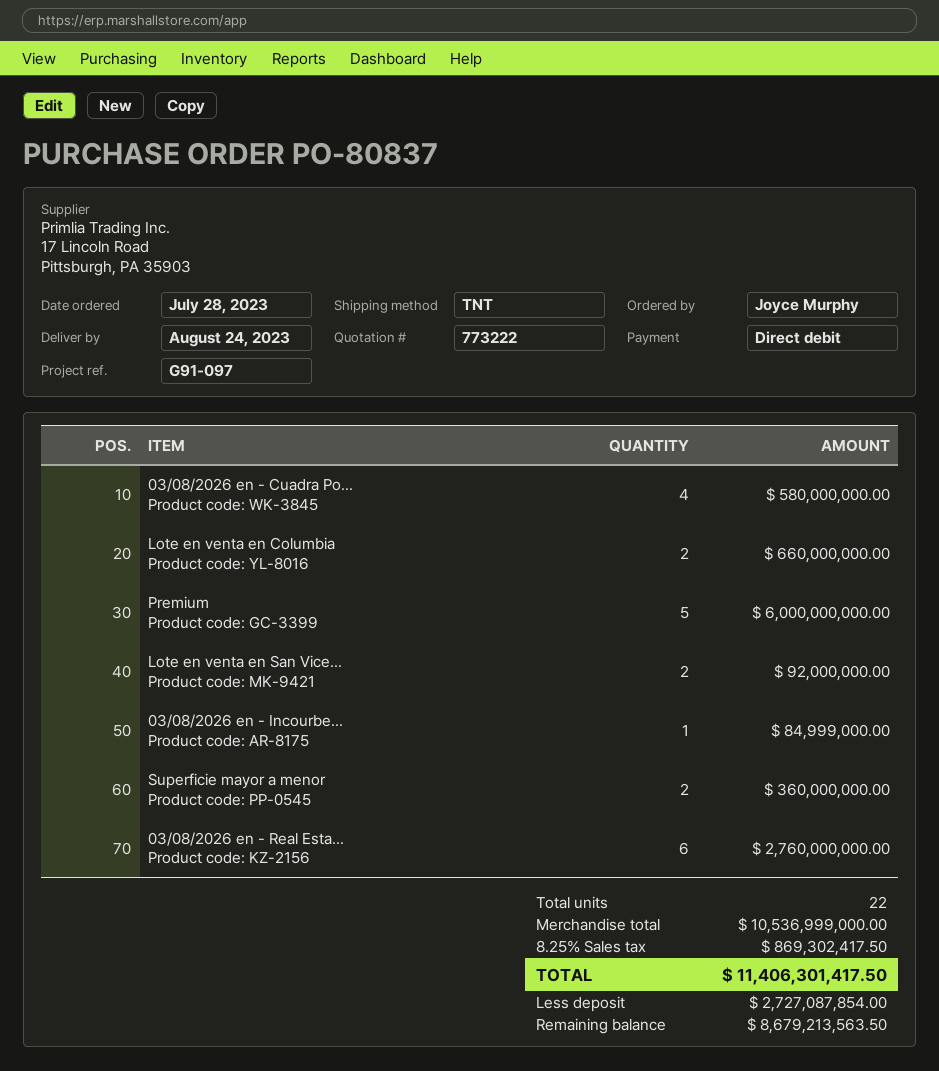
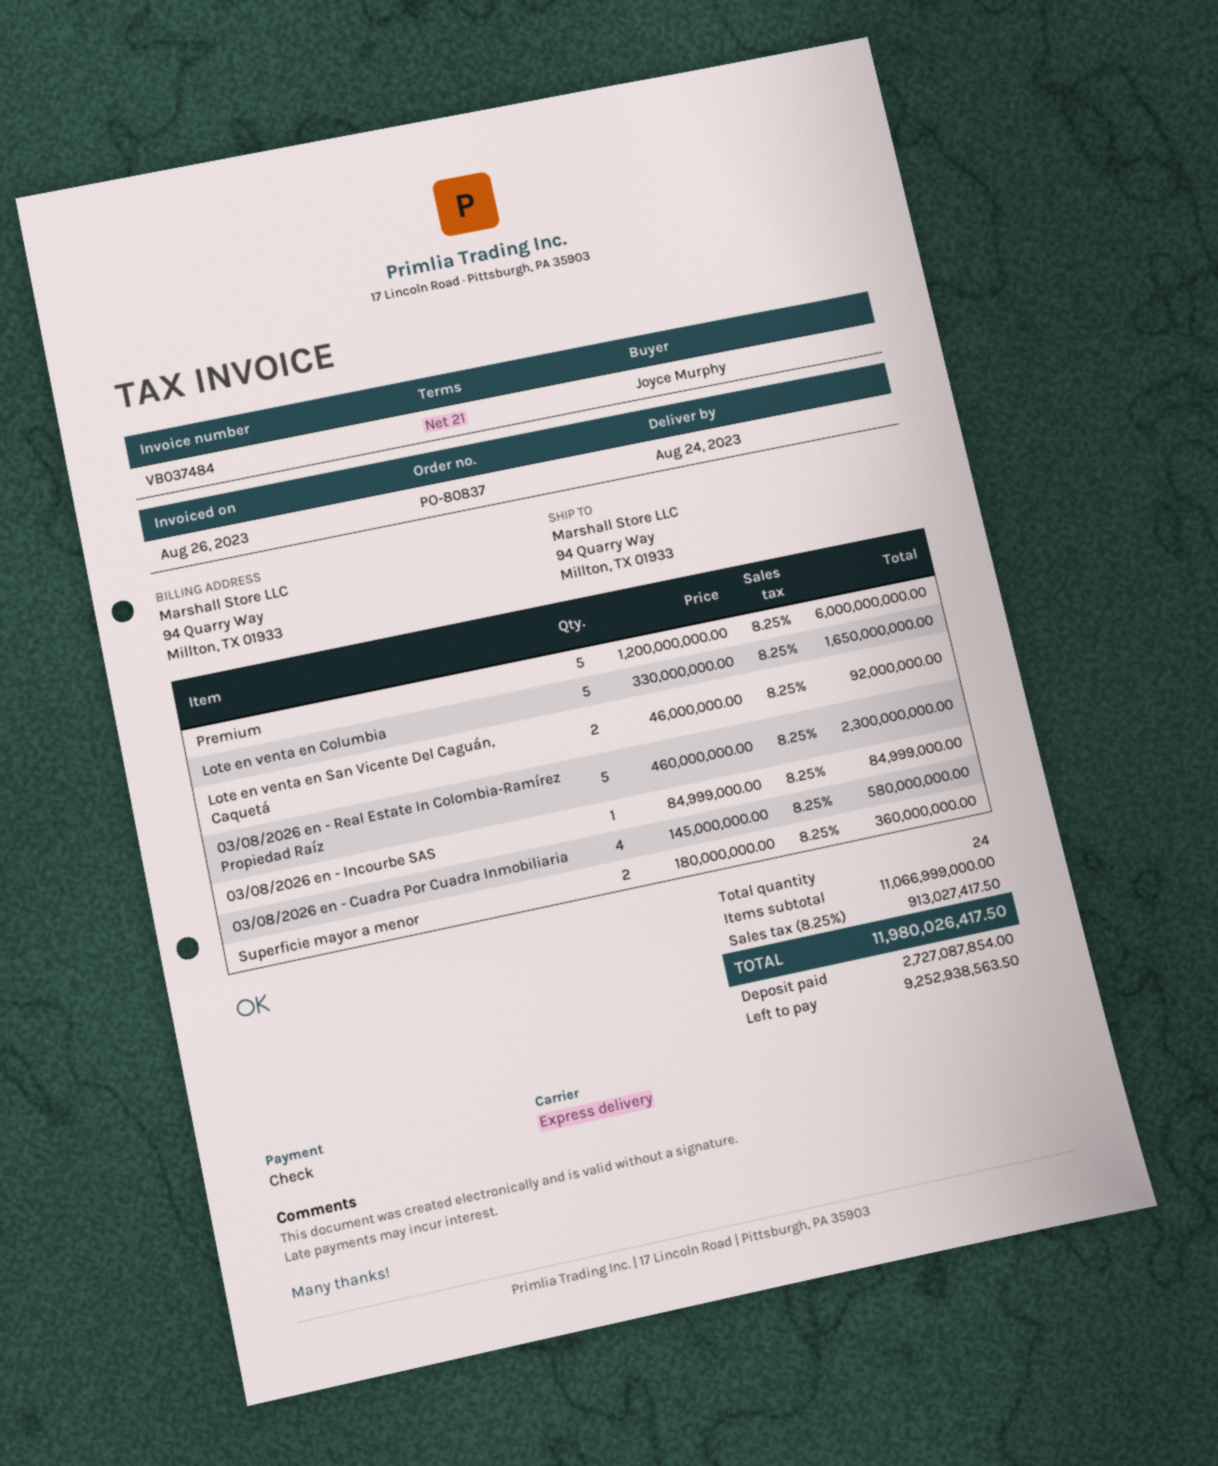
payment method: direct debit -> cheque
shipping method: TNT -> express
Lote en venta en Columbia: 2 for 660000000.00 -> 5 for 1650000000.00
03/08/2026 en - Real Esta...: 6 for 2760000000.00 -> 5 for 2300000000.00
total quantity: 22 -> 24
subtotal: 10536999000.00 -> 11066999000.00
tax: 8.25% = 869302417.50 -> 8.25% = 913027417.50
total: 11406301417.50 -> 11980026417.50
balance: 8679213563.50 -> 9252938563.50

